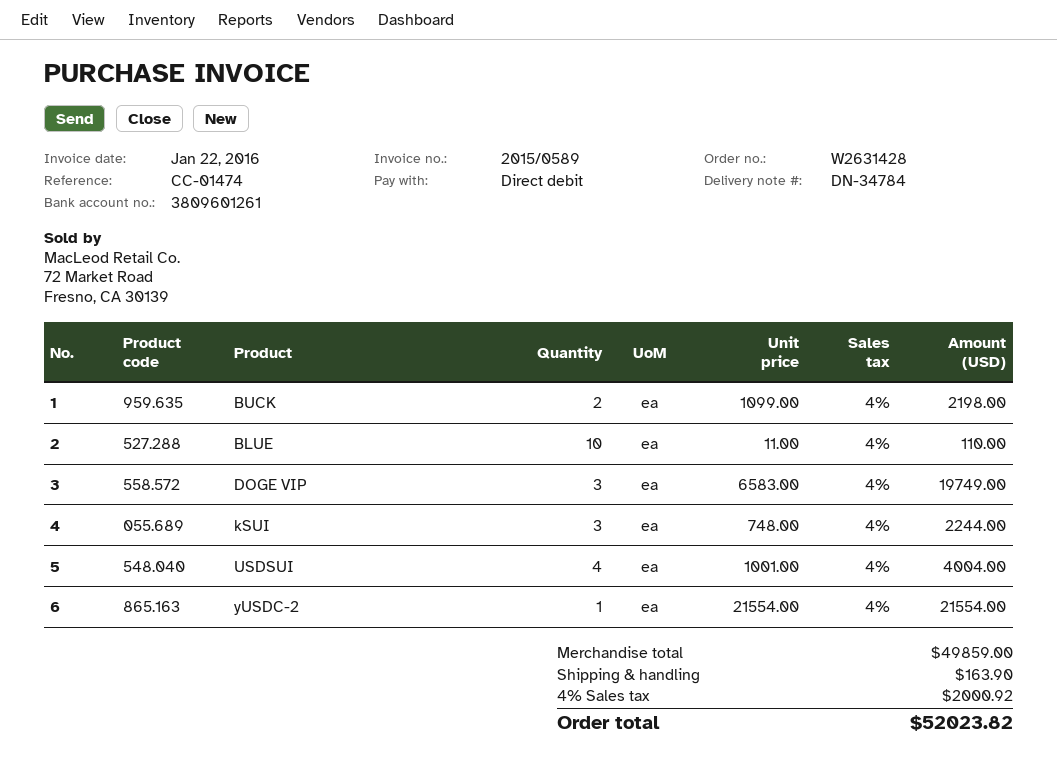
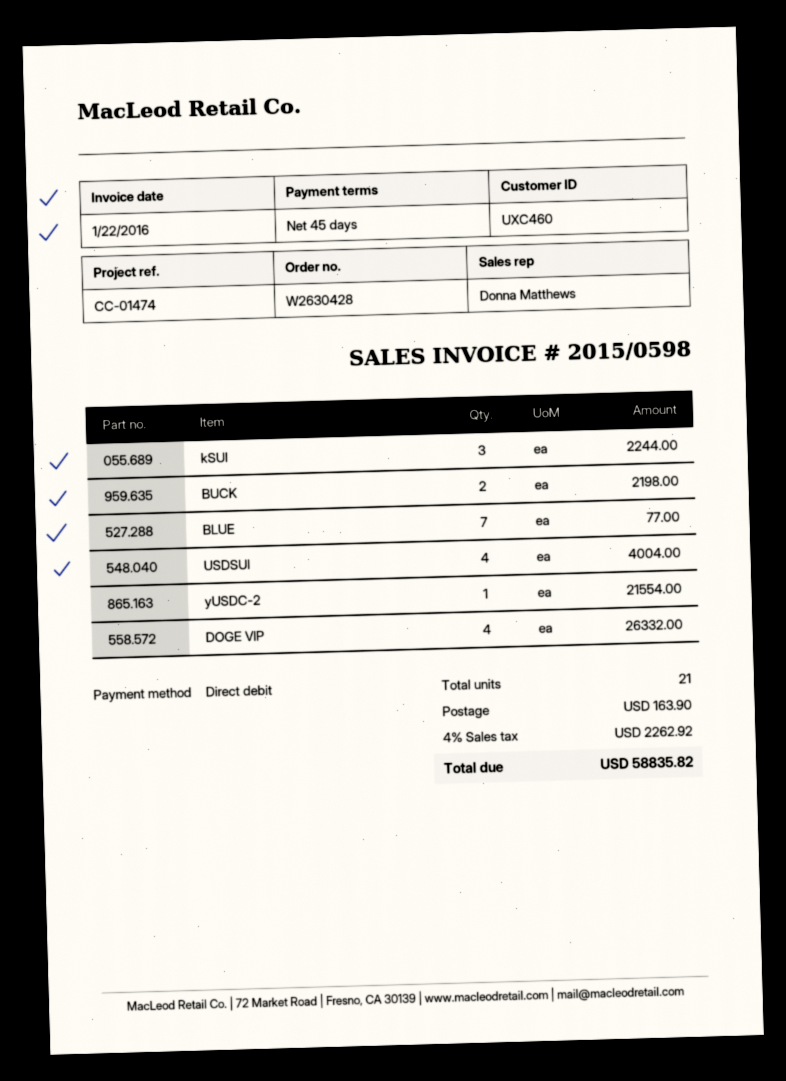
order number: W2631428 -> W2630428
invoice number: 2015/0589 -> 2015/0598
BLUE: 10 for 110.00 -> 7 for 77.00
DOGE VIP: 3 for 19749.00 -> 4 for 26332.00
tax: 4% = 2000.92 -> 4% = 2262.92
total: 52023.82 -> 58835.82

